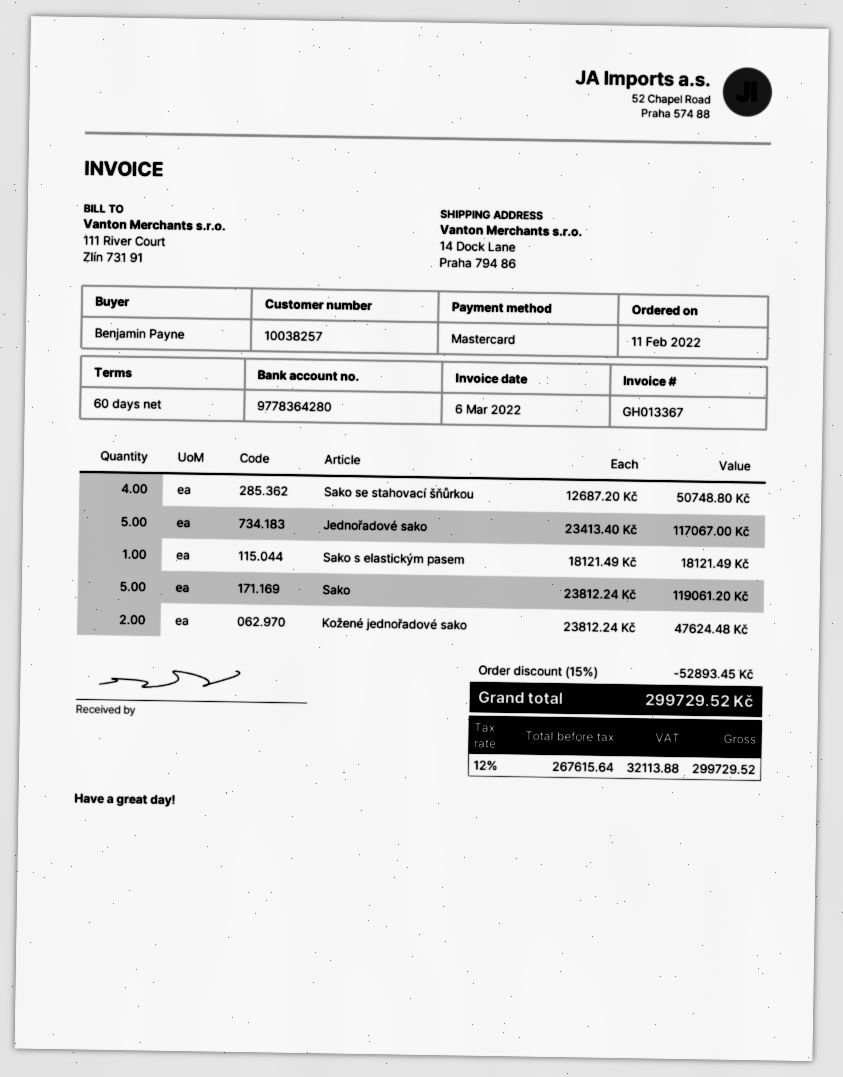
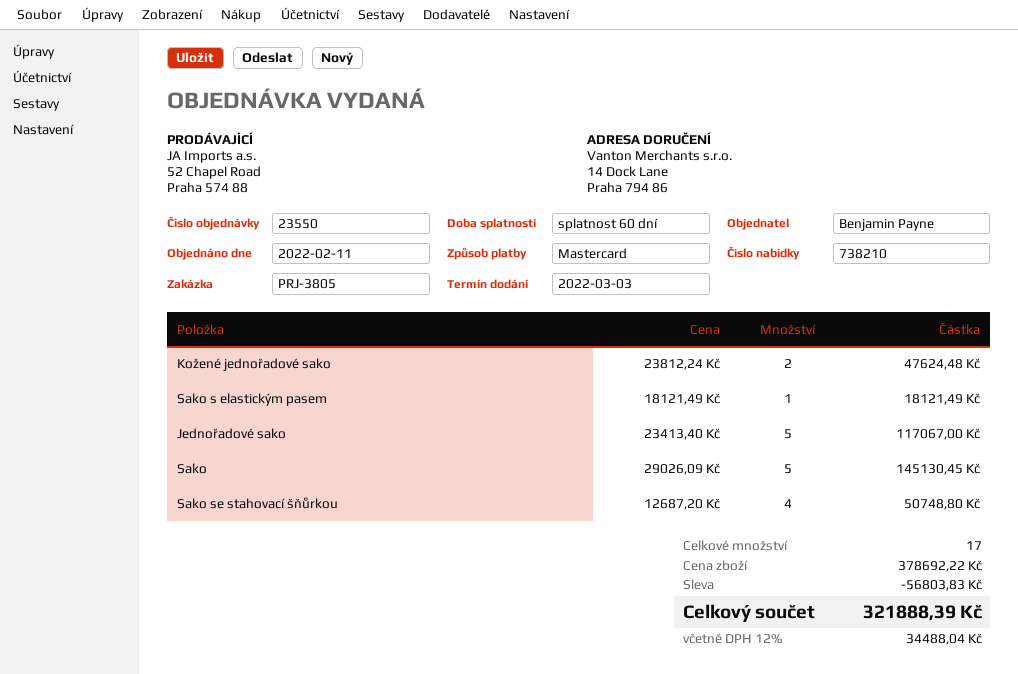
Sako: 5 x 23812.24 = 119061.20 -> 5 x 29026.09 = 145130.45
discount: 52893.45 -> 56803.83
tax: 12% = 32113.88 -> 12% = 34488.04
total: 299729.52 -> 321888.39

